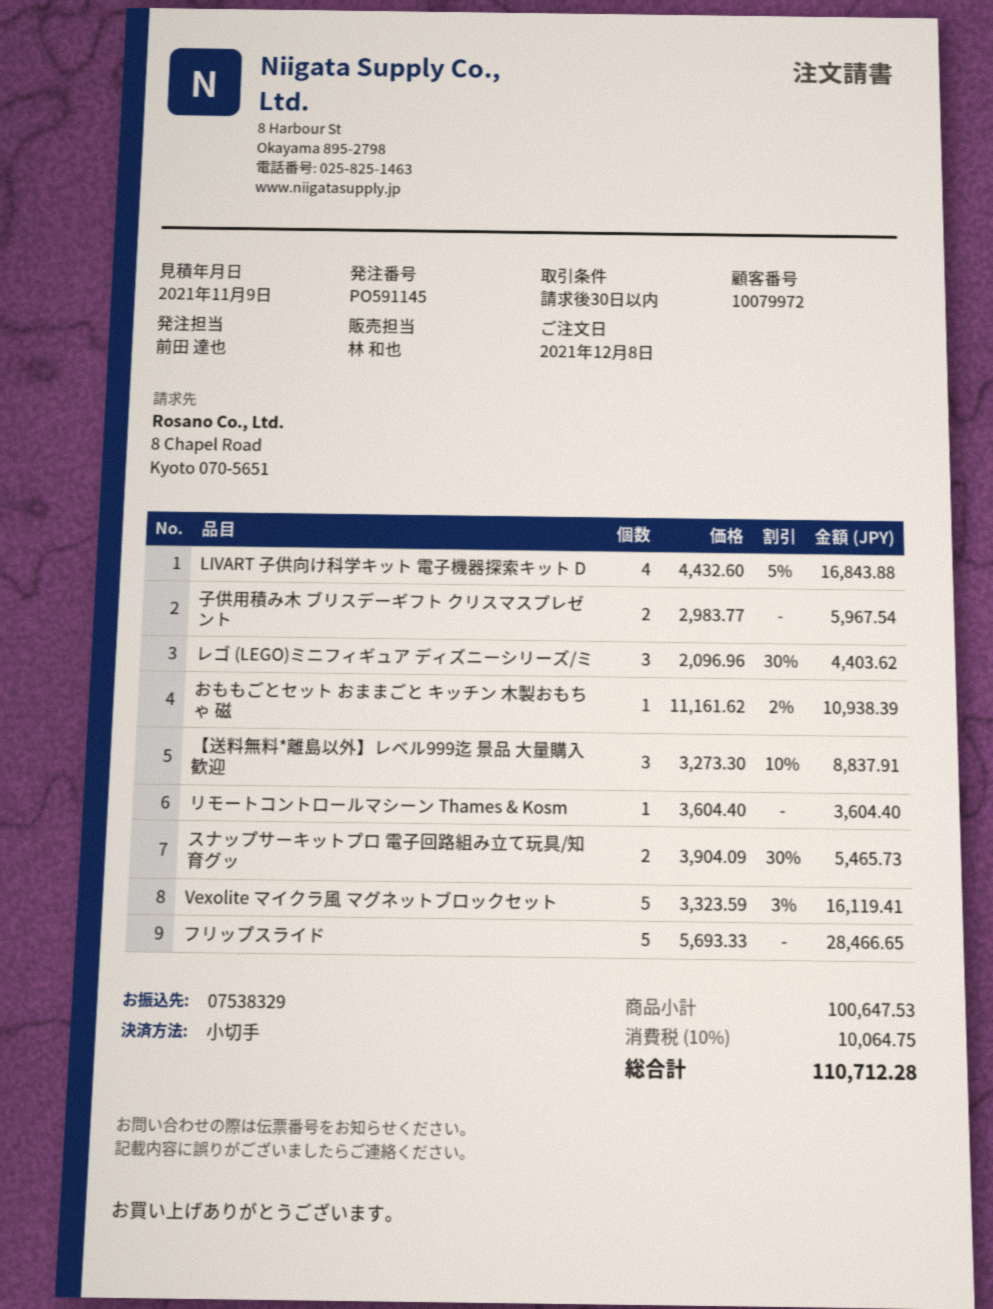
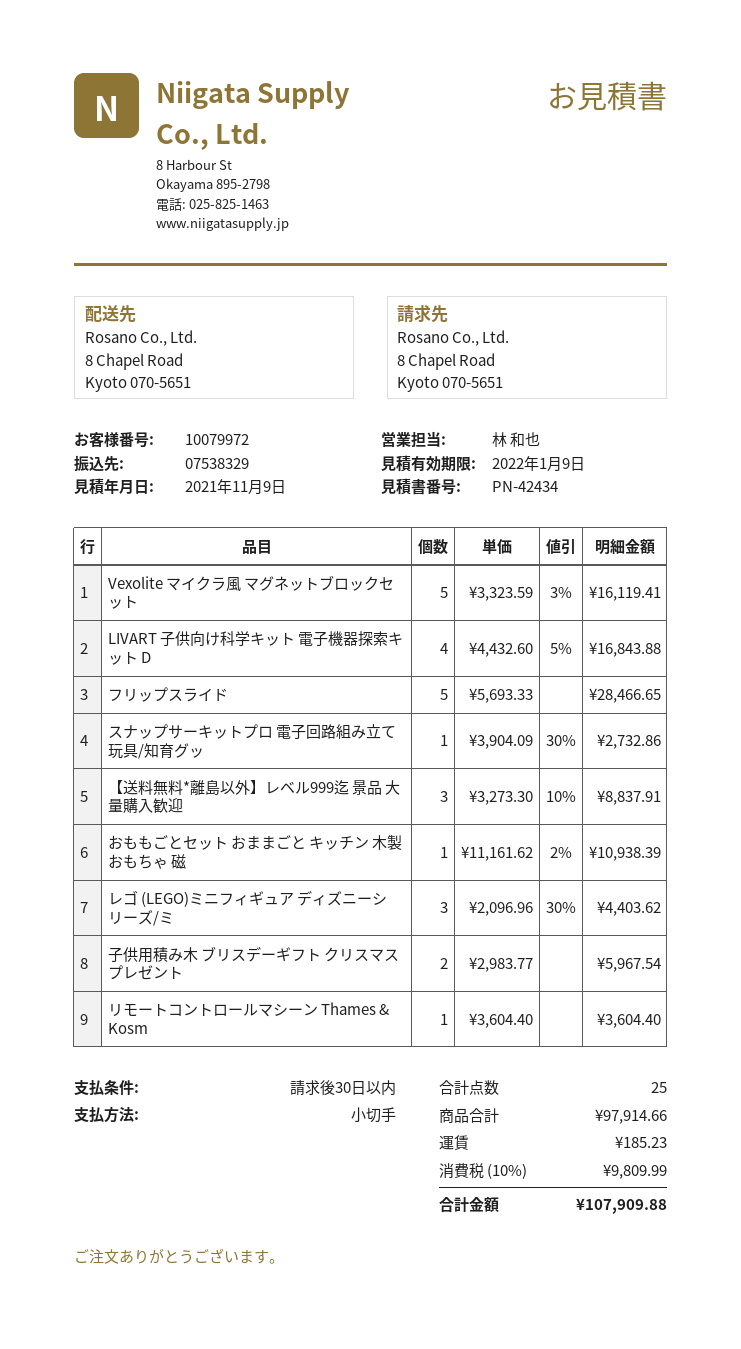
スナップサーキットプロ 電子回路組み立て玩具/知育グッ: 2 x 3904.09 - 30% = 5465.73 -> 1 x 3904.09 - 30% = 2732.86
subtotal: 100647.53 -> 97914.66
shipping: none -> 185.23
tax: 10% = 10064.75 -> 10% = 9809.99
total: 110712.28 -> 107909.88

